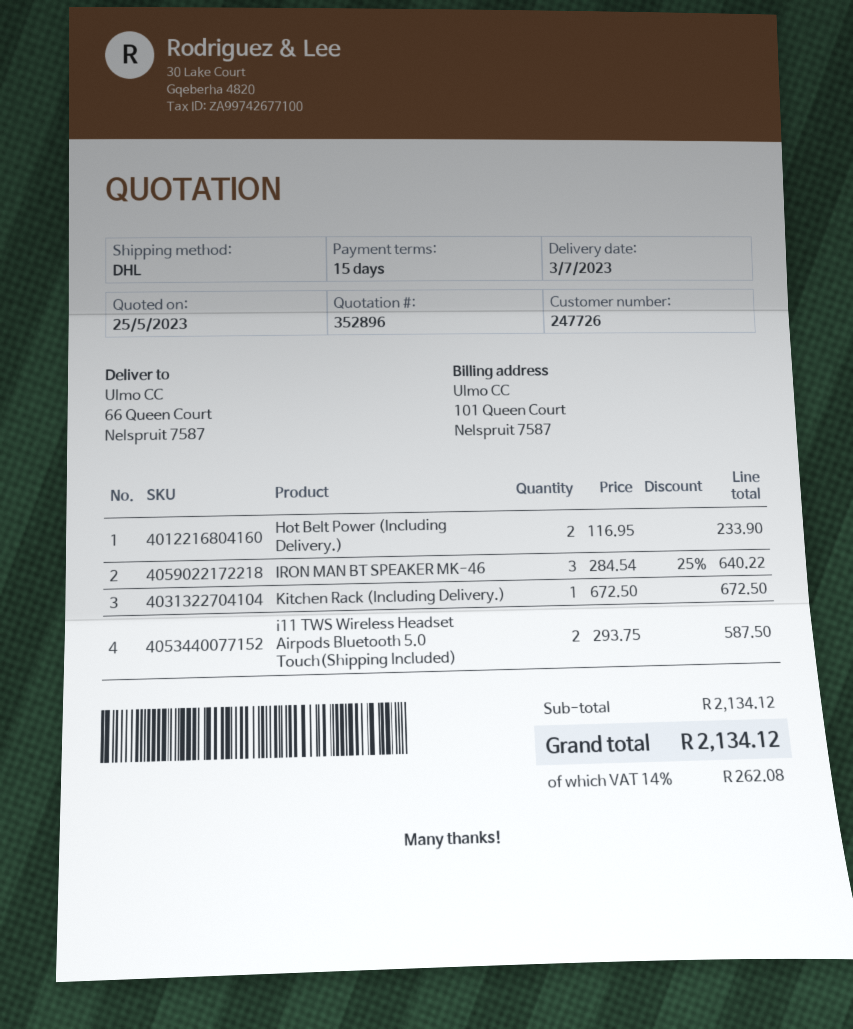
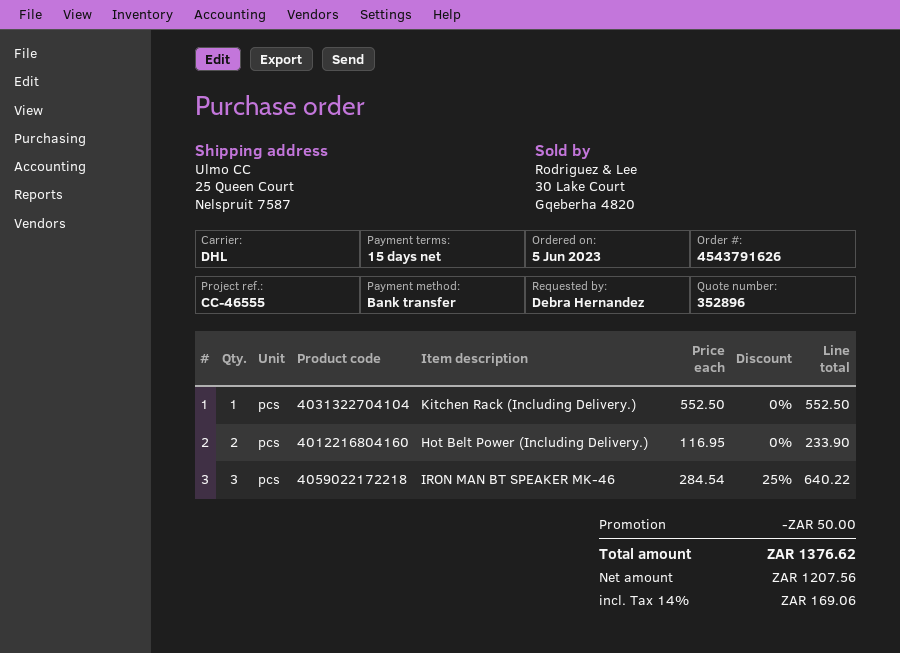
ship to: 66 Queen Court, Nelspruit 7587 -> 25 Queen Court, Nelspruit 7587
Kitchen Rack (Including Delivery.): 1 x 672.50 = 672.50 -> 1 x 552.50 = 552.50
i11 TWS Wireless Headset Airpods Bluetooth 5.0 Touch(Shipping Included): 2 x 293.75 = 587.50 -> none
discount: none -> 50.00
tax: 14% = 262.08 -> 14% = 169.06
total: 2134.12 -> 1376.62

